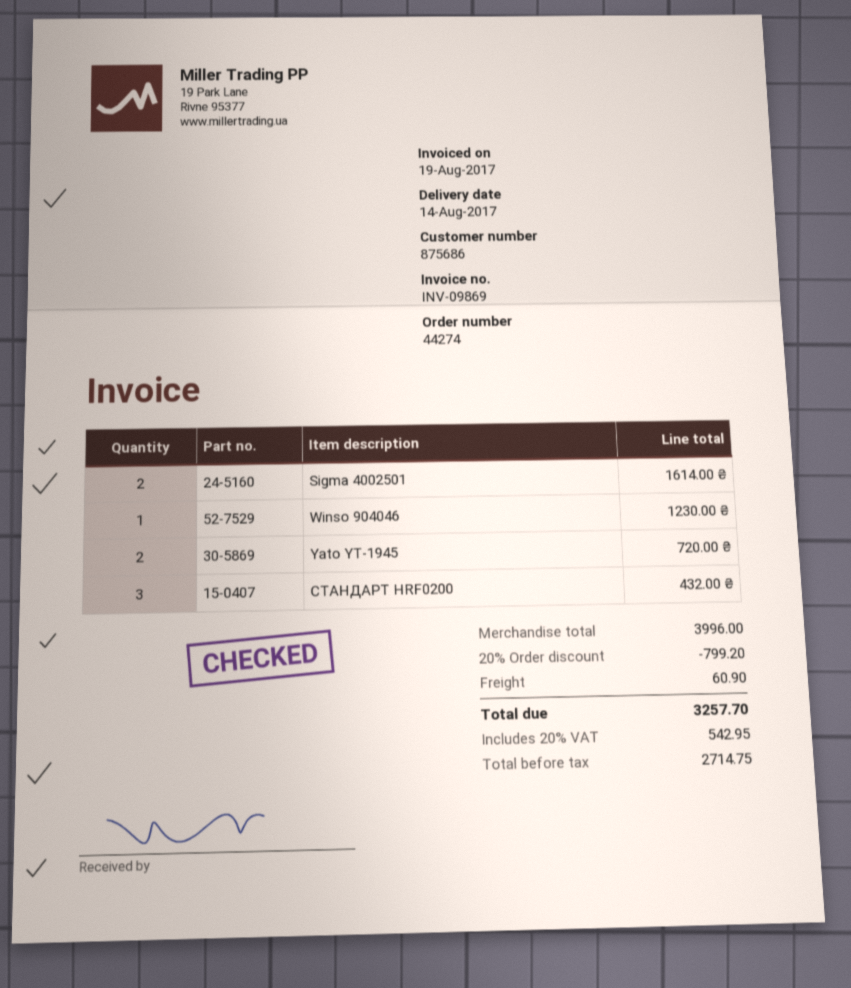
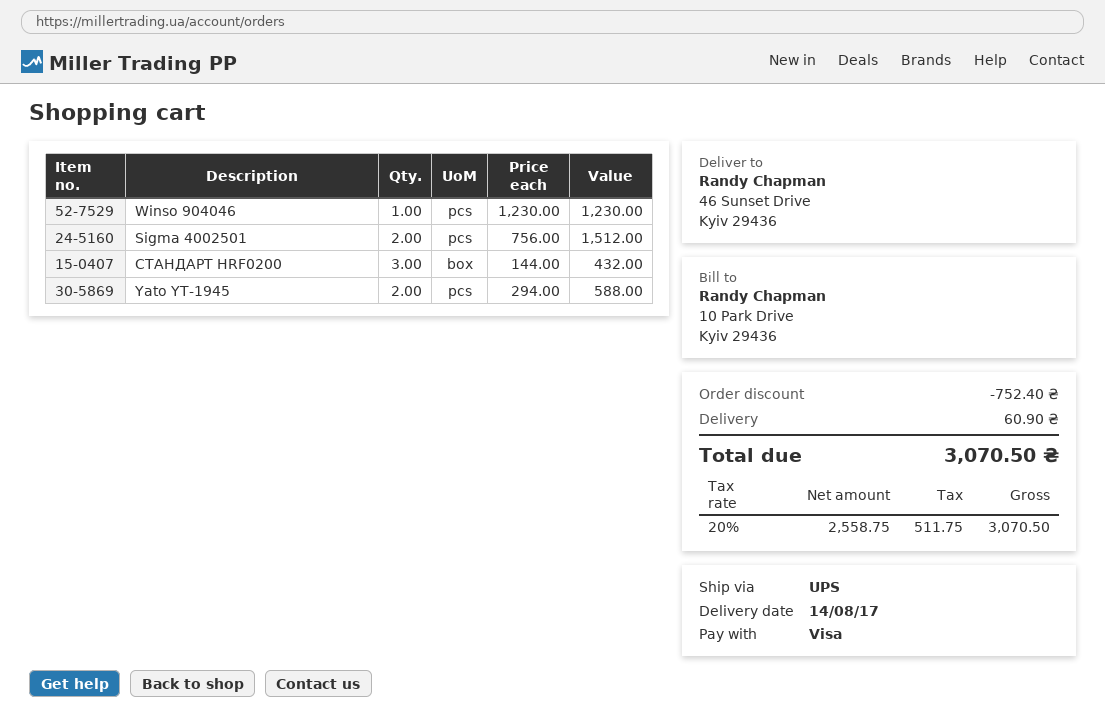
Sigma 4002501: 2 for 1614.00 -> 2 for 1512.00
Yato YT-1945: 2 for 720.00 -> 2 for 588.00
discount: 799.20 -> 752.40
net: 2714.75 -> 2558.75
tax: 20% = 542.95 -> 20% = 511.75
total: 3257.70 -> 3070.50

